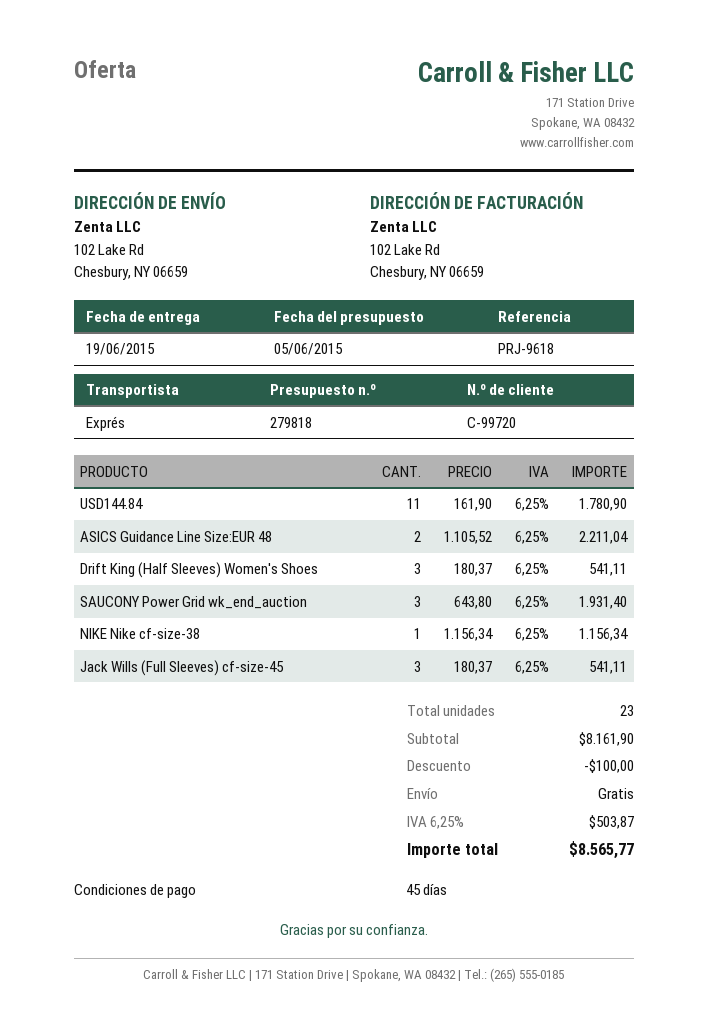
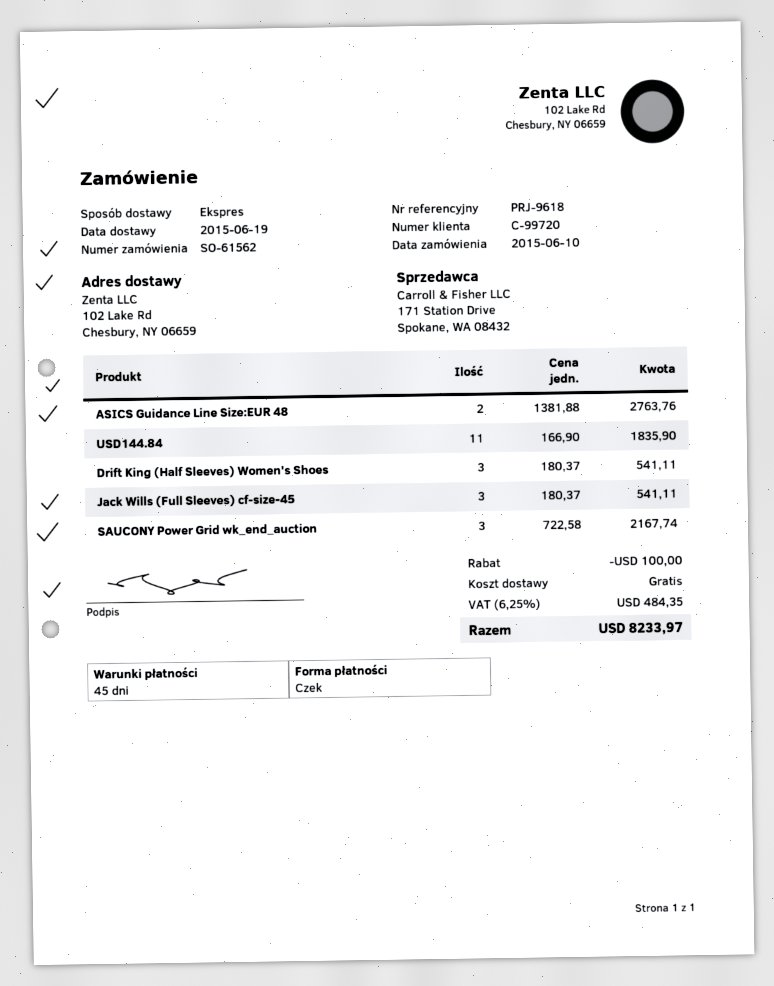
USD144.84: 11 x 161.90 = 1780.90 -> 11 x 166.90 = 1835.90
ASICS Guidance Line Size:EUR 48: 2 x 1105.52 = 2211.04 -> 2 x 1381.88 = 2763.76
SAUCONY Power Grid wk_end_auction: 3 x 643.80 = 1931.40 -> 3 x 722.58 = 2167.74
NIKE Nike cf-size-38: 1 x 1156.34 = 1156.34 -> none
tax: 6.25% = 503.87 -> 6.25% = 484.35
total: 8565.77 -> 8233.97

